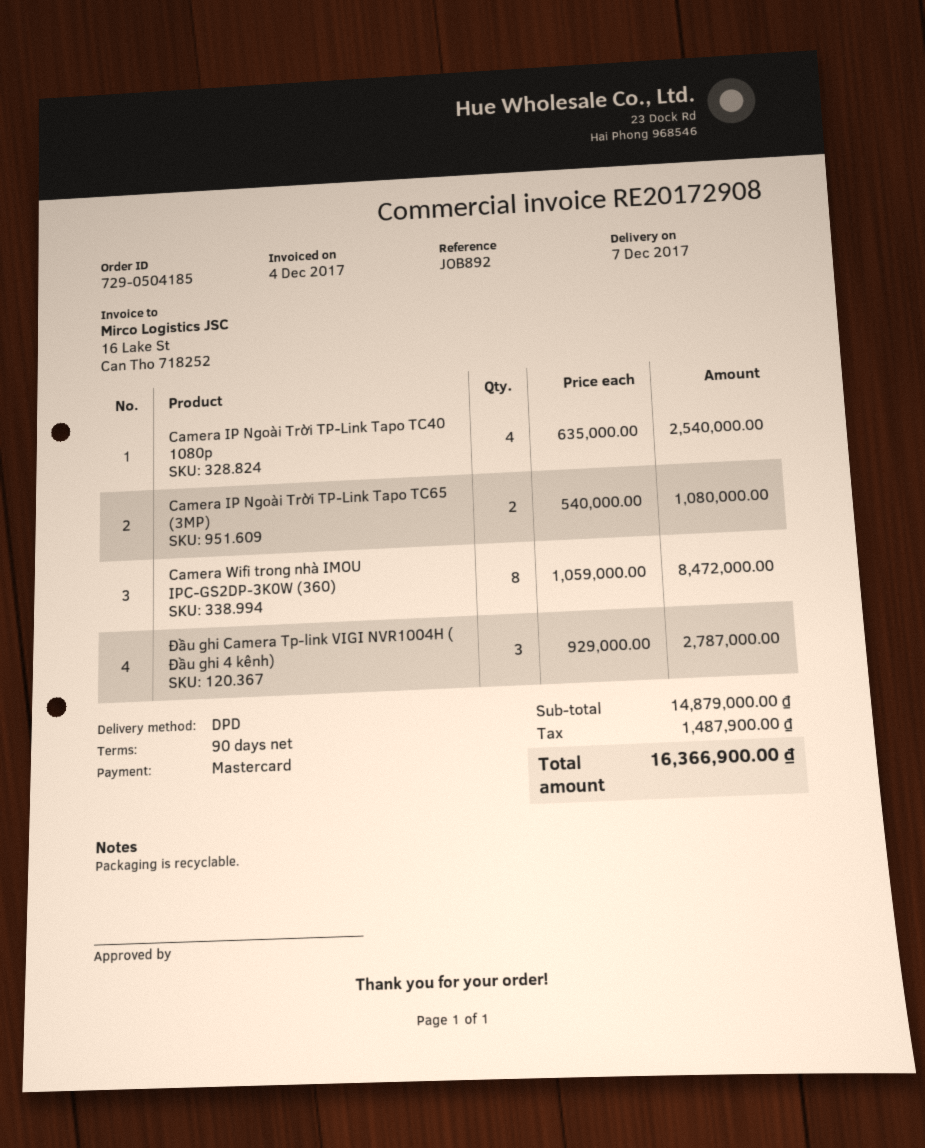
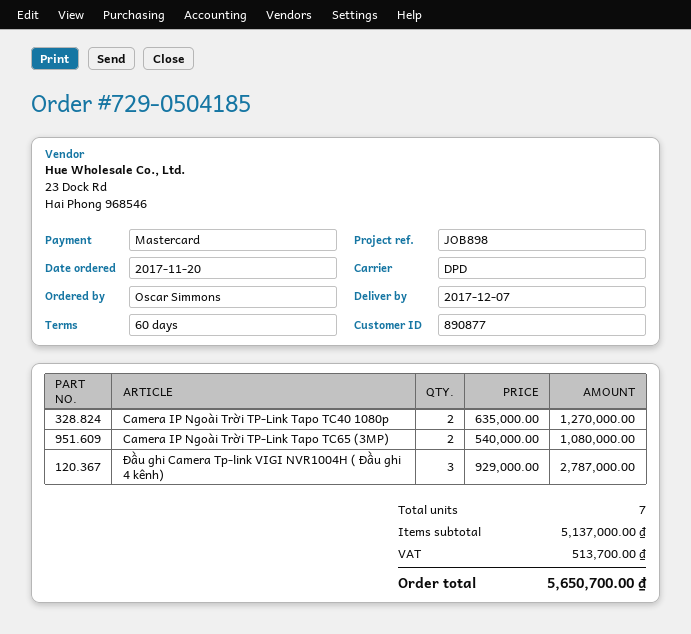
payment terms: 90 days -> 60 days
reference: JOB892 -> JOB898
Camera IP Ngoài Trời TP-Link Tapo TC40 1080p: 4 x 635000.00 = 2540000.00 -> 2 x 635000.00 = 1270000.00
Camera Wifi trong nhà IMOU IPC-GS2DP-3K0W (360): 8 x 1059000.00 = 8472000.00 -> none
subtotal: 14879000.00 -> 5137000.00
tax: 1487900.00 -> 513700.00
total: 16366900.00 -> 5650700.00

